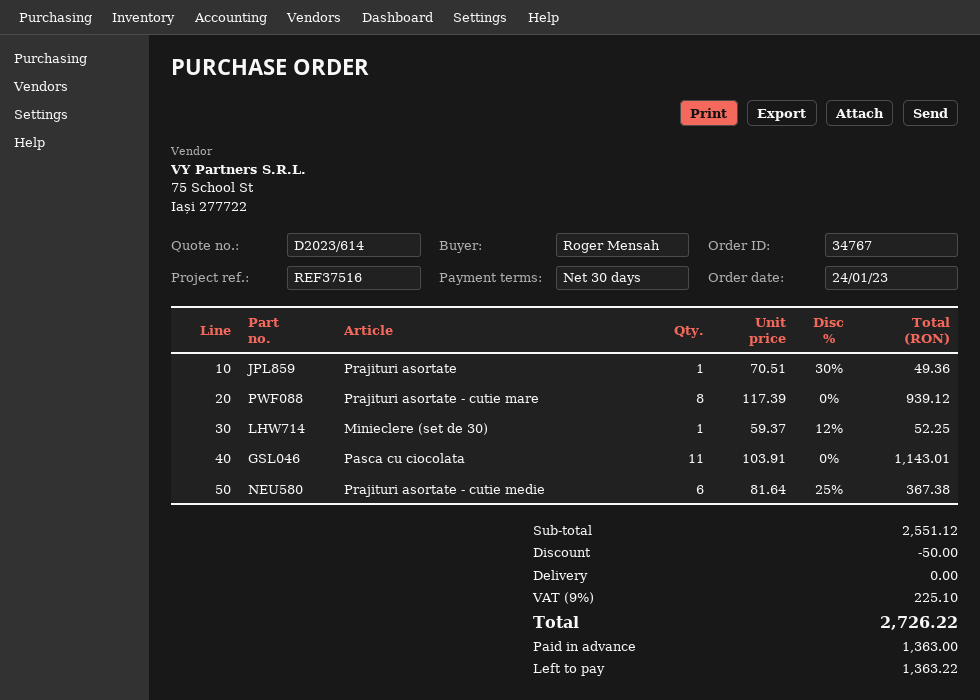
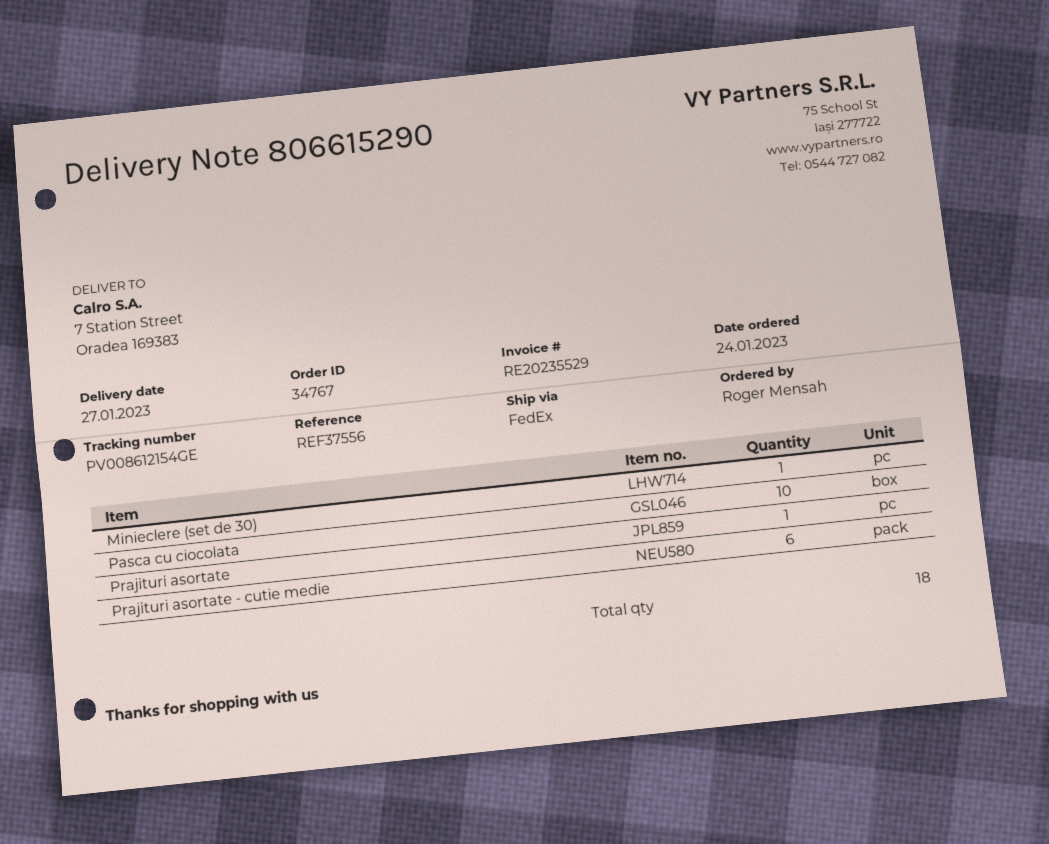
reference: REF37516 -> REF37556
Prajituri asortate - cutie mare: 8 -> none
Pasca cu ciocolata: 11 -> 10

